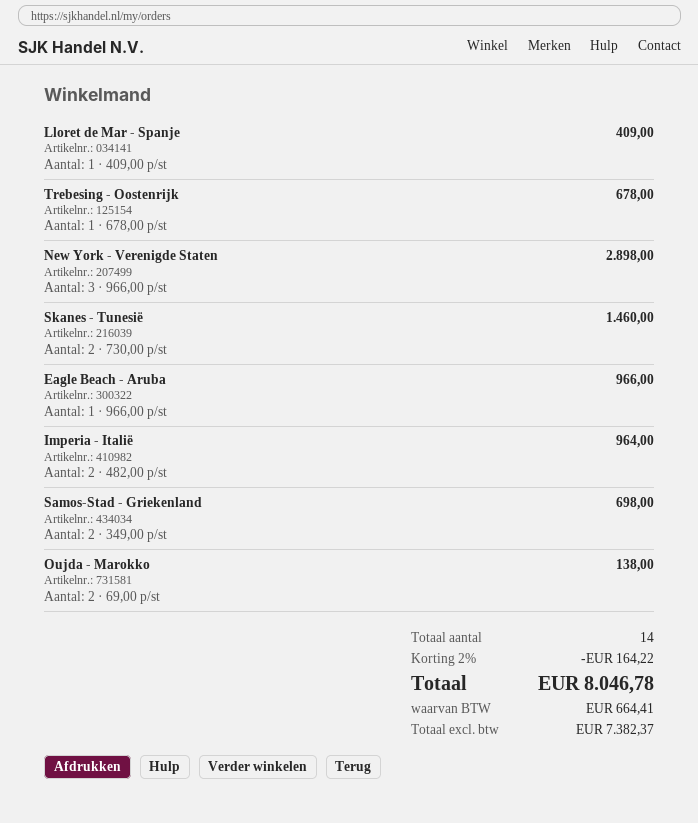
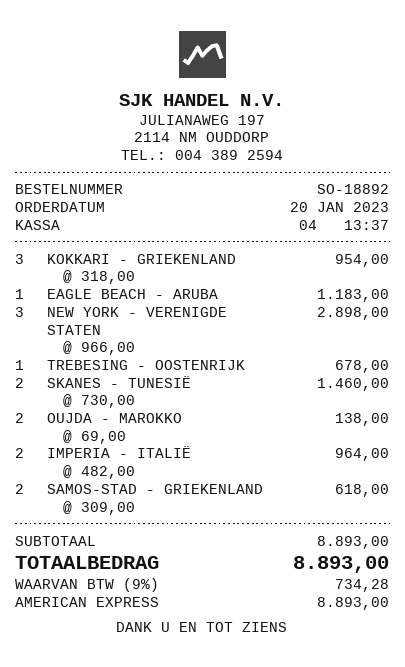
Lloret de Mar - Spanje: 1 x 409.00 = 409.00 -> none
Eagle Beach - Aruba: 1 x 966.00 = 966.00 -> 1 x 1183.00 = 1183.00
Samos-Stad - Griekenland: 2 x 349.00 = 698.00 -> 2 x 309.00 = 618.00
KOKKARI - GRIEKENLAND: none -> 3 x 318.00 = 954.00
discount: 2% = 164.22 -> none
tax: 664.41 -> 734.28
total: 8046.78 -> 8893.00

